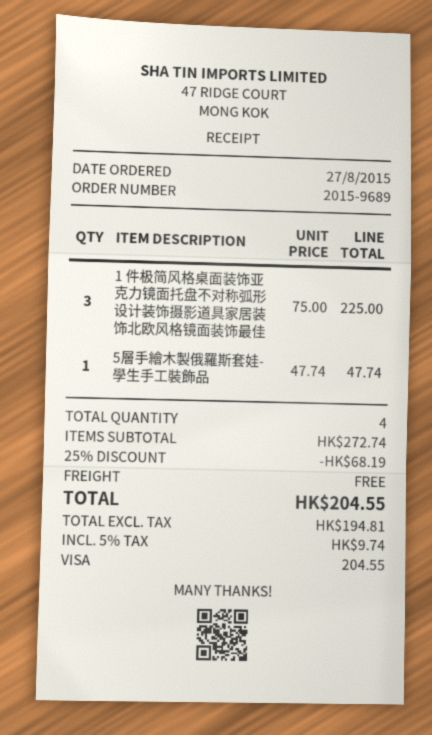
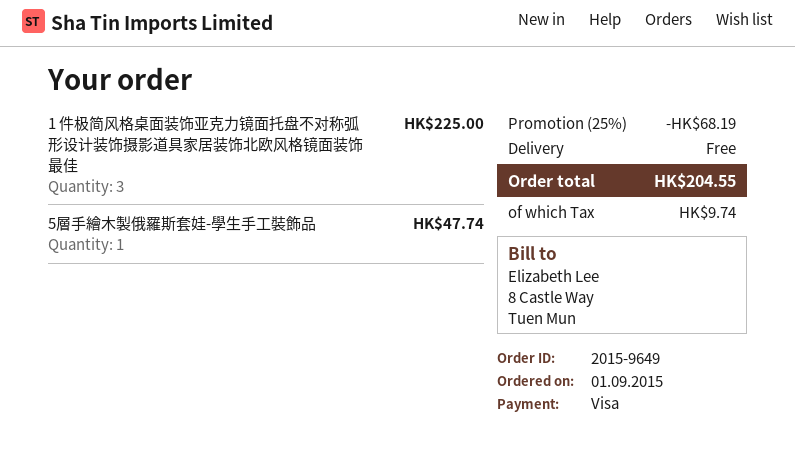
order number: 2015-9689 -> 2015-9649
order date: 2015-08-27 -> 2015-09-01

